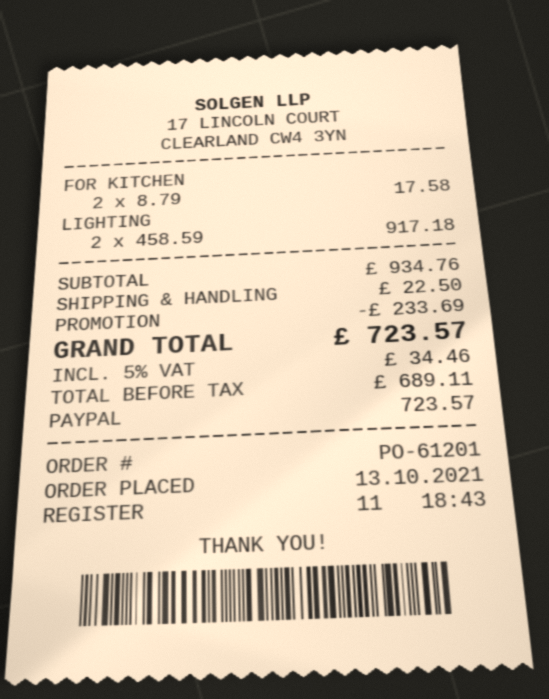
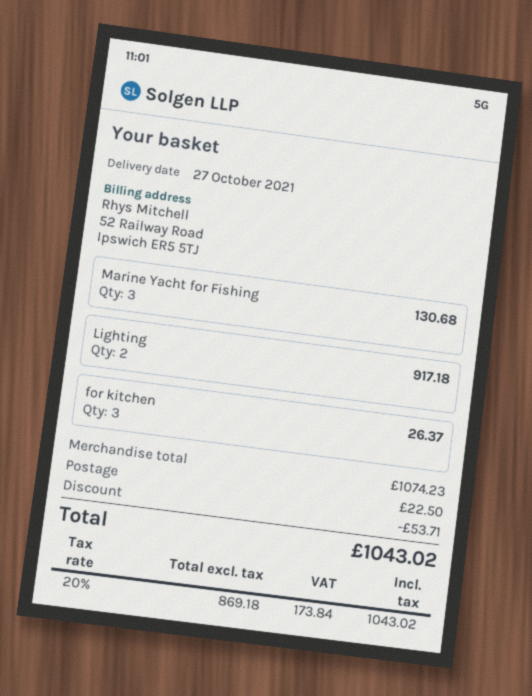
FOR KITCHEN: 2 for 17.58 -> 3 for 26.37
Marine Yacht for Fishing: none -> 3 for 130.68
subtotal: 934.76 -> 1074.23
discount: 233.69 -> 53.71
net: 689.11 -> 869.18
tax: 5% = 34.46 -> 20% = 173.84
total: 723.57 -> 1043.02

